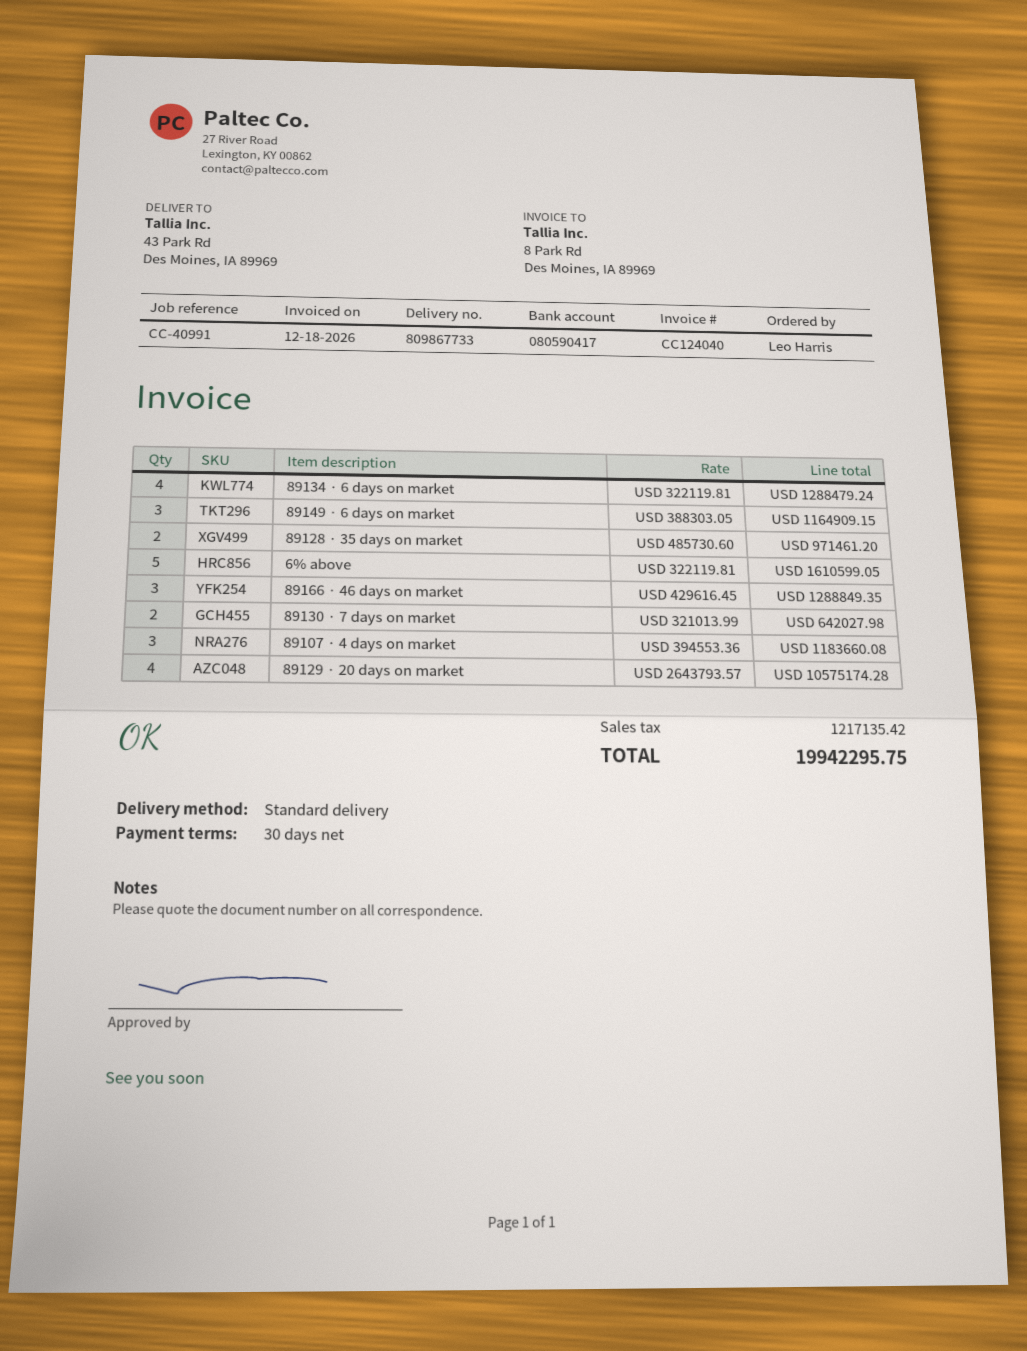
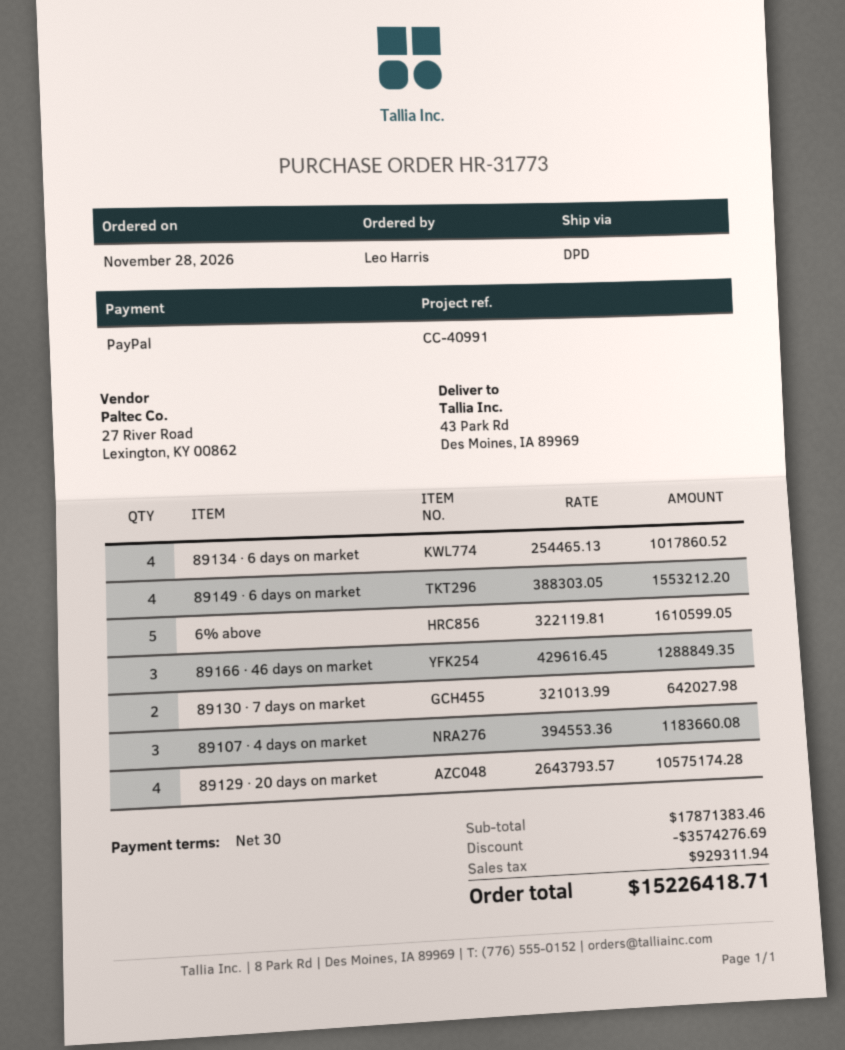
shipping method: standard -> DPD
89134 · 6 days on market: 4 x 322119.81 = 1288479.24 -> 4 x 254465.13 = 1017860.52
89149 · 6 days on market: 3 x 388303.05 = 1164909.15 -> 4 x 388303.05 = 1553212.20
89128 · 35 days on market: 2 x 485730.60 = 971461.20 -> none
discount: none -> 3574276.69
tax: 1217135.42 -> 929311.94
total: 19942295.75 -> 15226418.71

